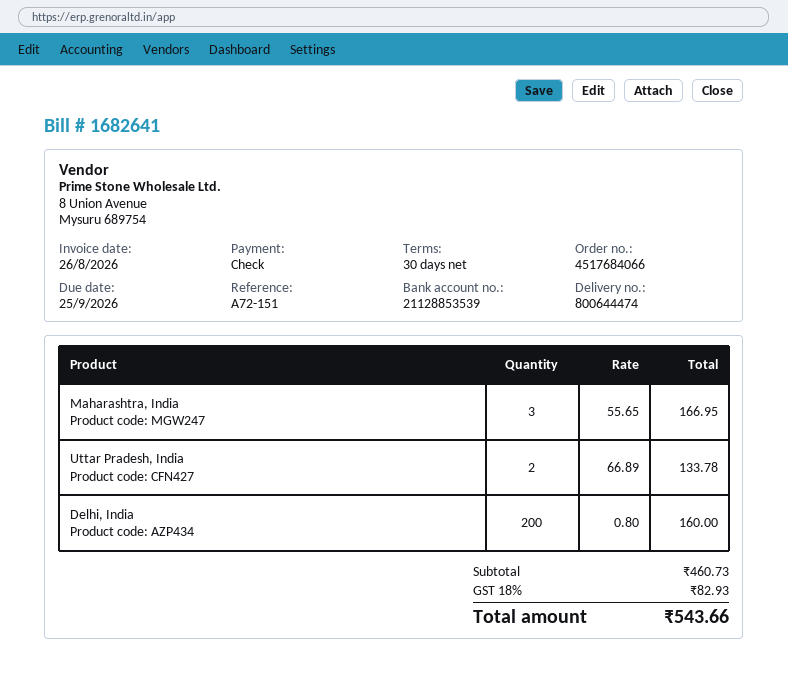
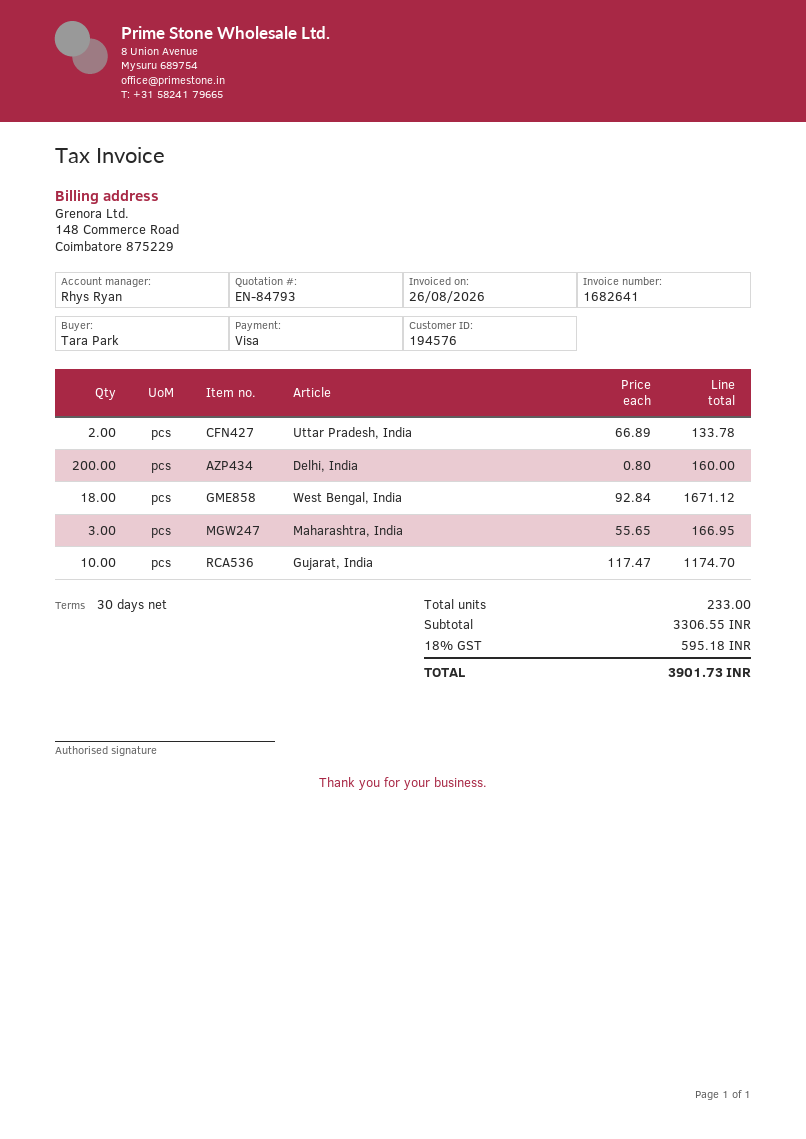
payment method: cheque -> Visa
West Bengal, India: none -> 18 x 92.84 = 1671.12
Gujarat, India: none -> 10 x 117.47 = 1174.70
subtotal: 460.73 -> 3306.55
tax: 18% = 82.93 -> 18% = 595.18
total: 543.66 -> 3901.73

